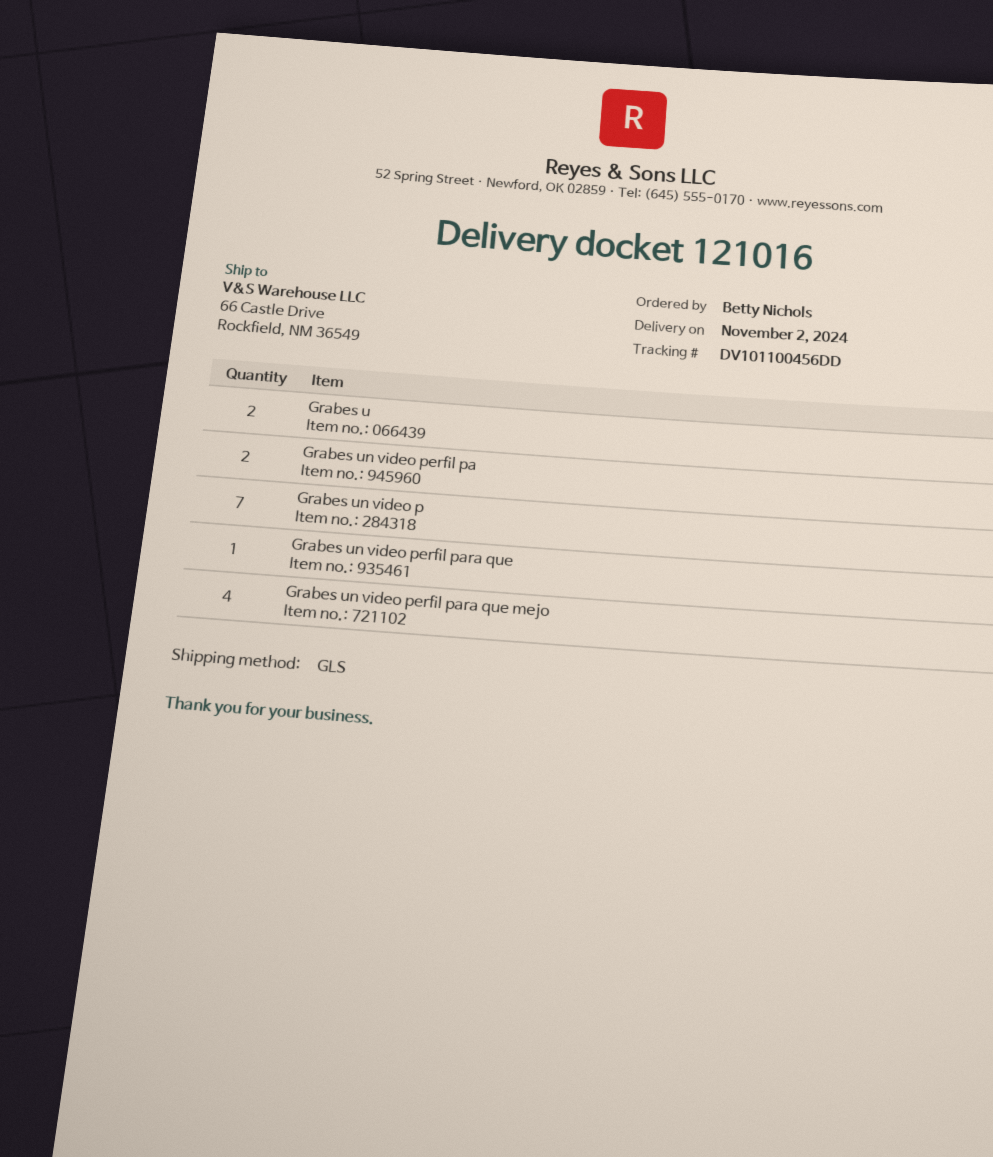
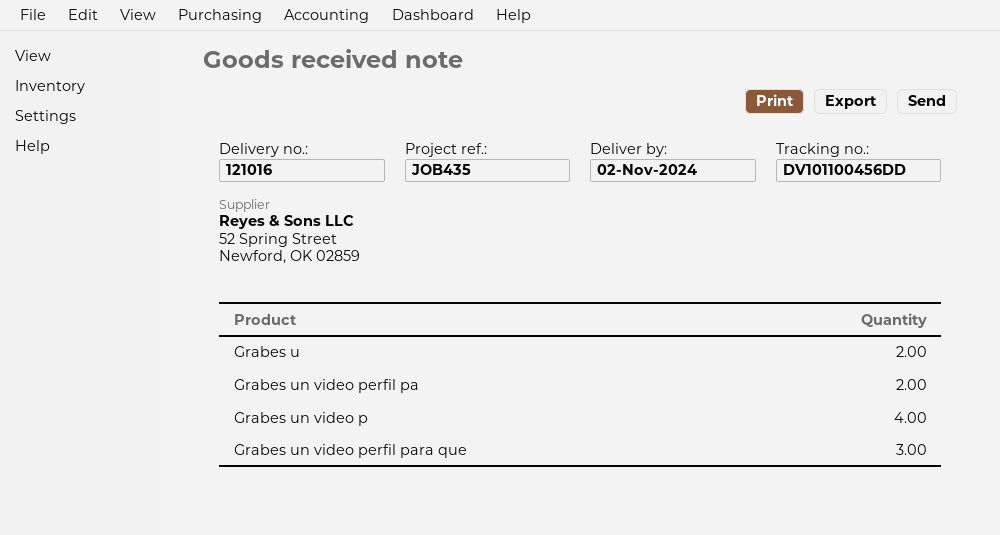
Grabes un video p: 7 -> 4
Grabes un video perfil para que: 1 -> 3
Grabes un video perfil para que mejo: 4 -> none

